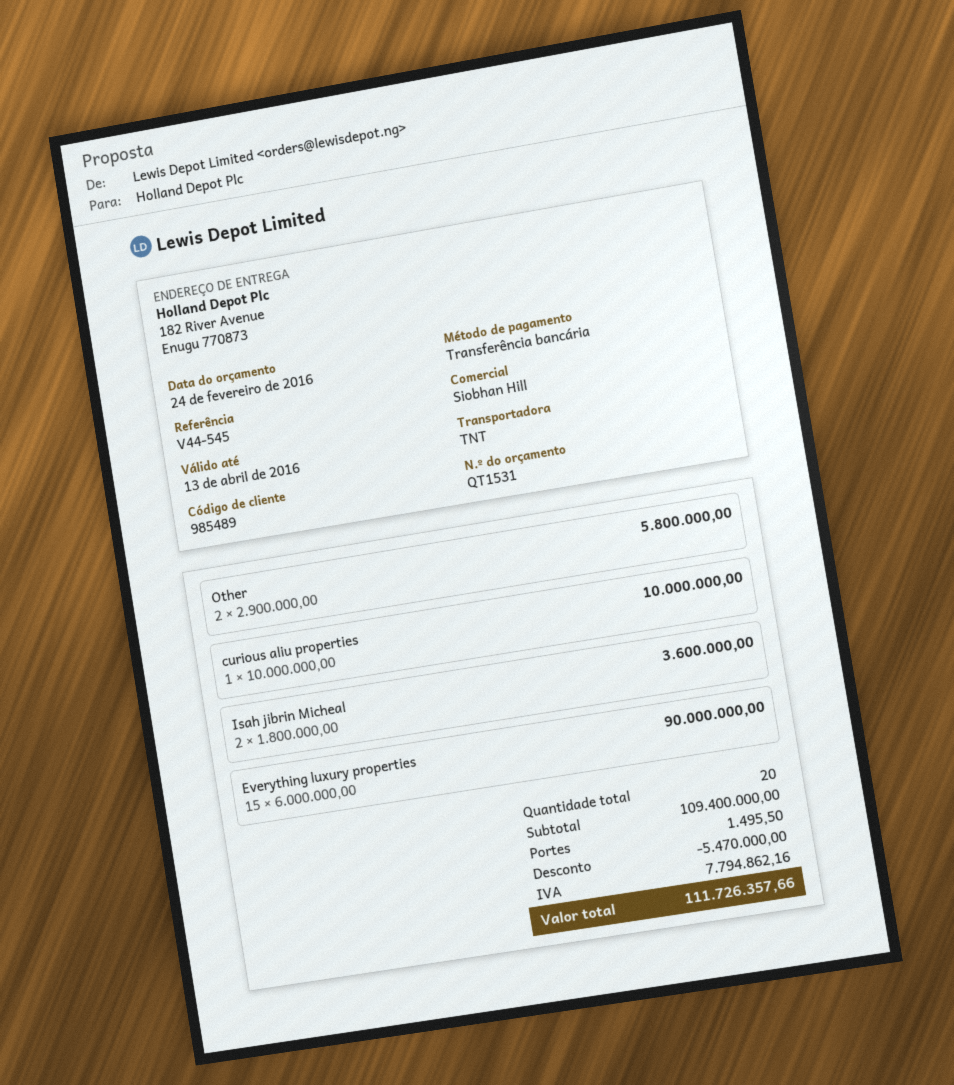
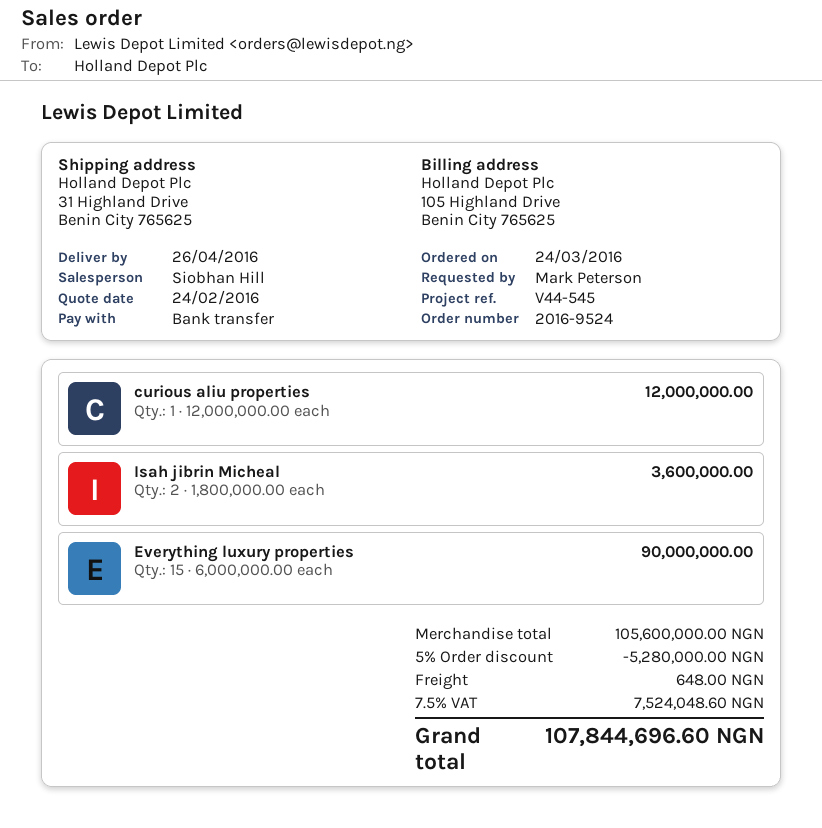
ship to: 182 River Avenue, Enugu 770873 -> 31 Highland Drive, Benin City 765625
Other: 2 x 2900000.00 = 5800000.00 -> none
curious aliu properties: 1 x 10000000.00 = 10000000.00 -> 1 x 12000000.00 = 12000000.00
subtotal: 109400000.00 -> 105600000.00
discount: 5470000.00 -> 5280000.00
shipping: 1495.50 -> 648.00
tax: 7794862.16 -> 7524048.60
total: 111726357.66 -> 107844696.60

